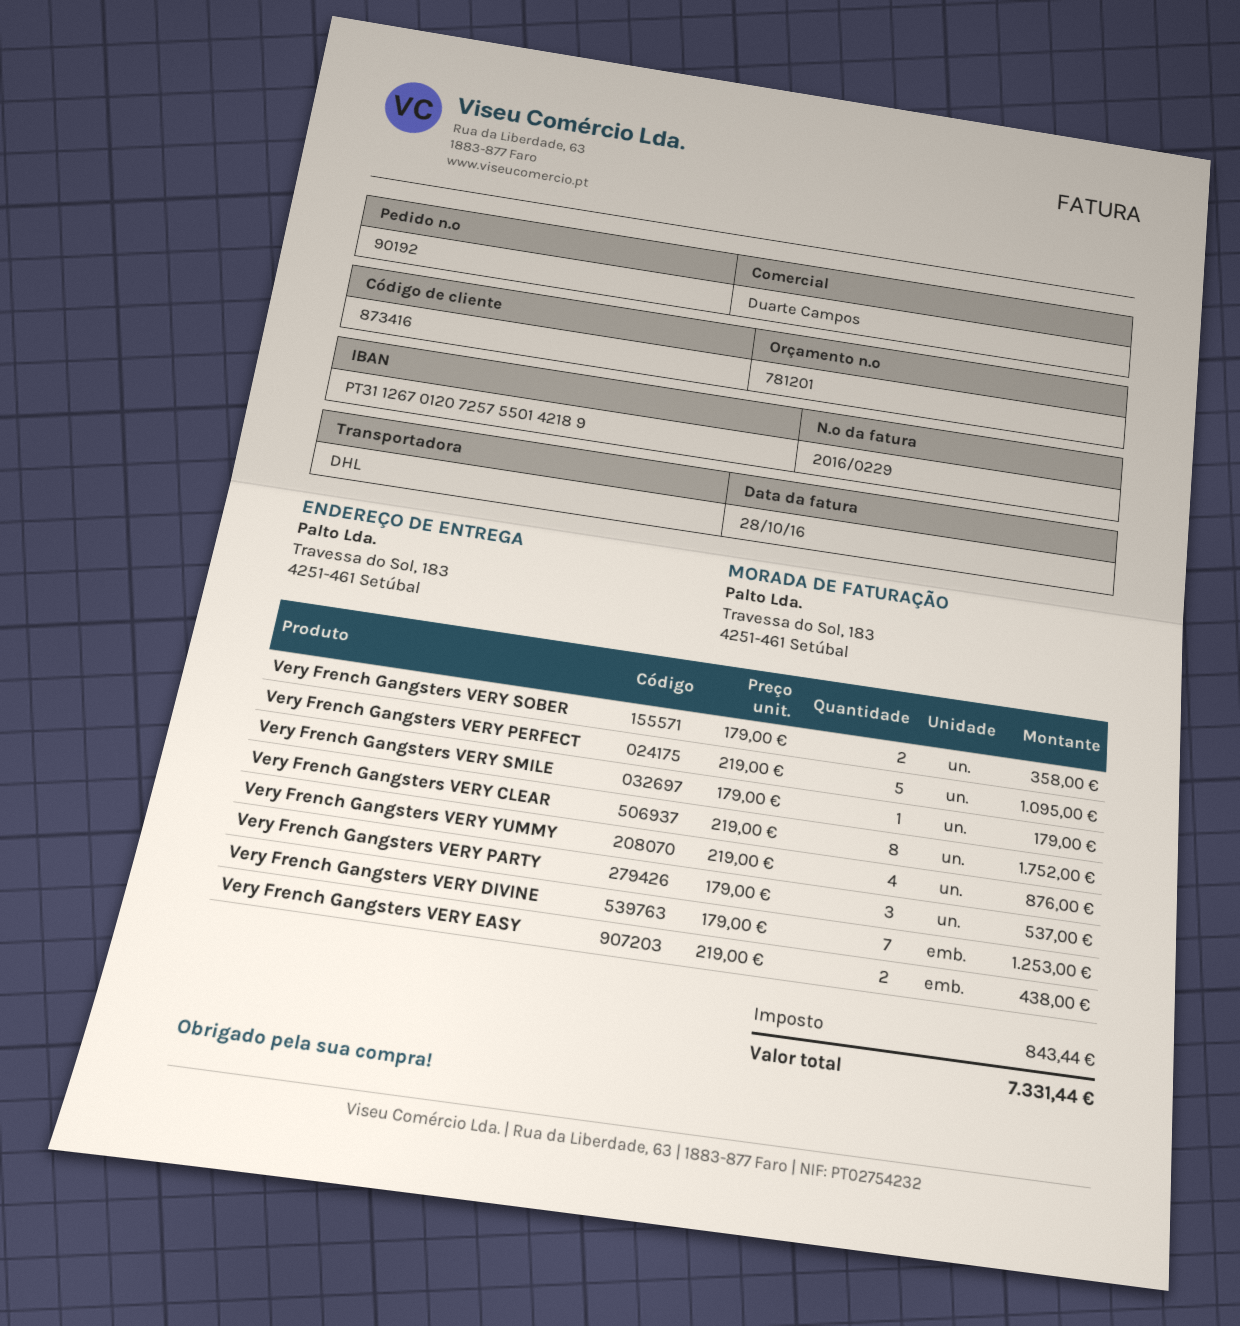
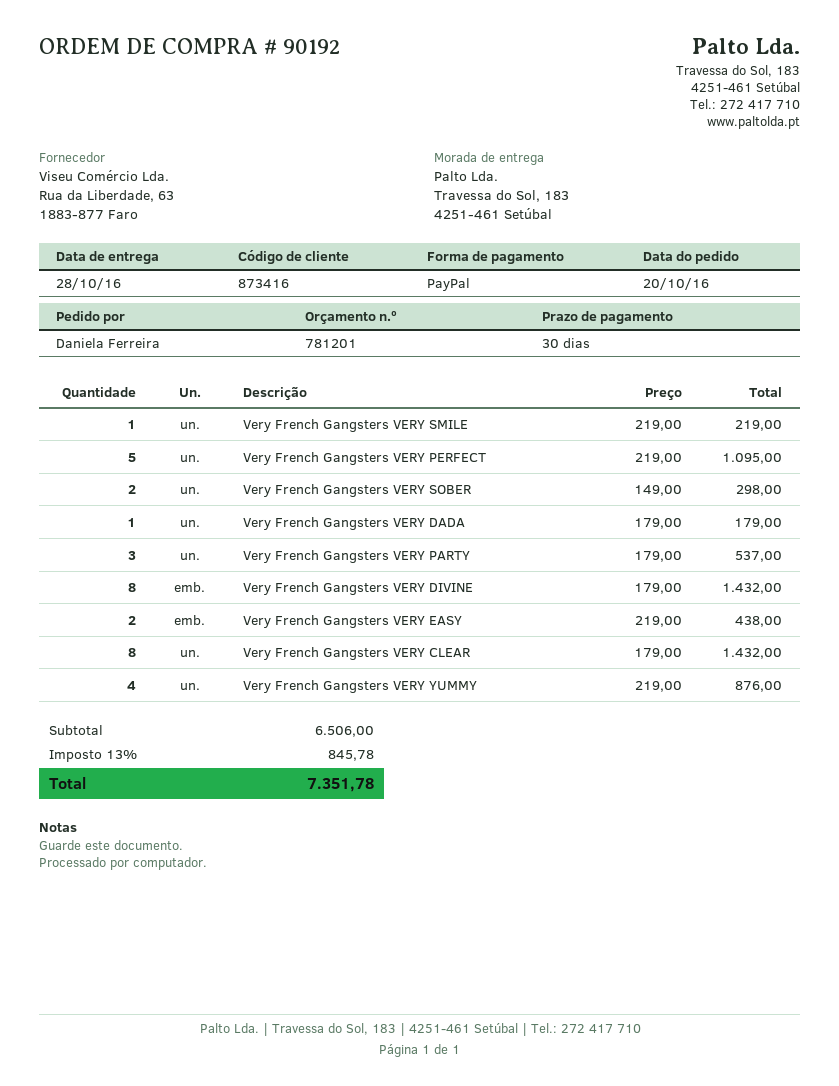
Very French Gangsters VERY SOBER: 2 x 179.00 = 358.00 -> 2 x 149.00 = 298.00
Very French Gangsters VERY SMILE: 1 x 179.00 = 179.00 -> 1 x 219.00 = 219.00
Very French Gangsters VERY CLEAR: 8 x 219.00 = 1752.00 -> 8 x 179.00 = 1432.00
Very French Gangsters VERY DIVINE: 7 x 179.00 = 1253.00 -> 8 x 179.00 = 1432.00
Very French Gangsters VERY DADA: none -> 1 x 179.00 = 179.00
tax: 843.44 -> 845.78
total: 7331.44 -> 7351.78

